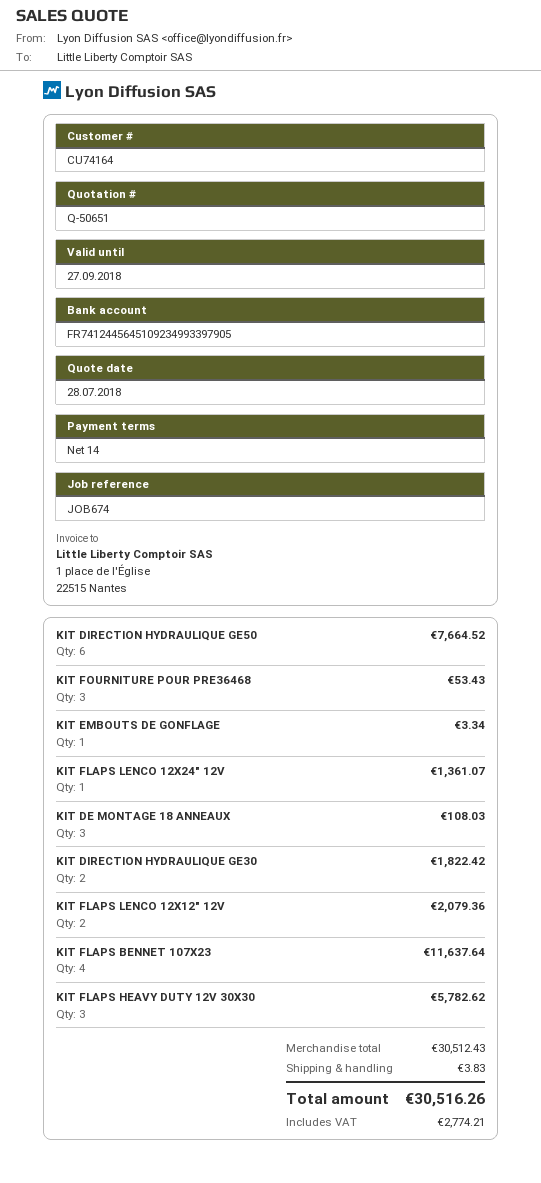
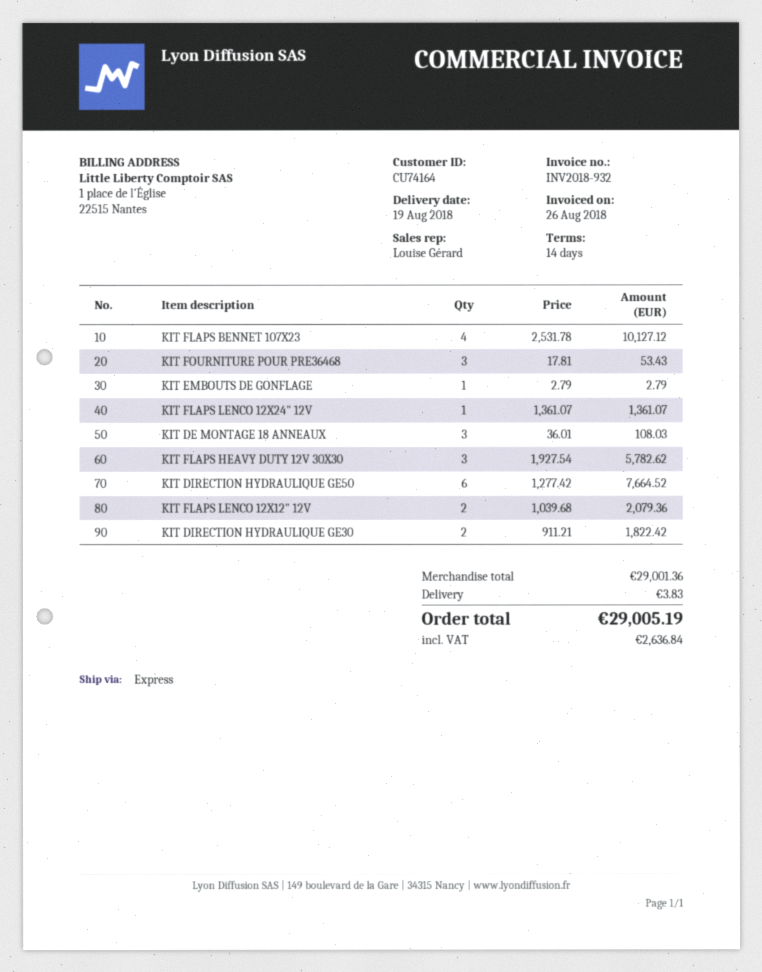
KIT EMBOUTS DE GONFLAGE: 1 for 3.34 -> 1 for 2.79
KIT FLAPS BENNET 107X23: 4 for 11637.64 -> 4 for 10127.12
subtotal: 30512.43 -> 29001.36
tax: 2774.21 -> 2636.84
total: 30516.26 -> 29005.19

